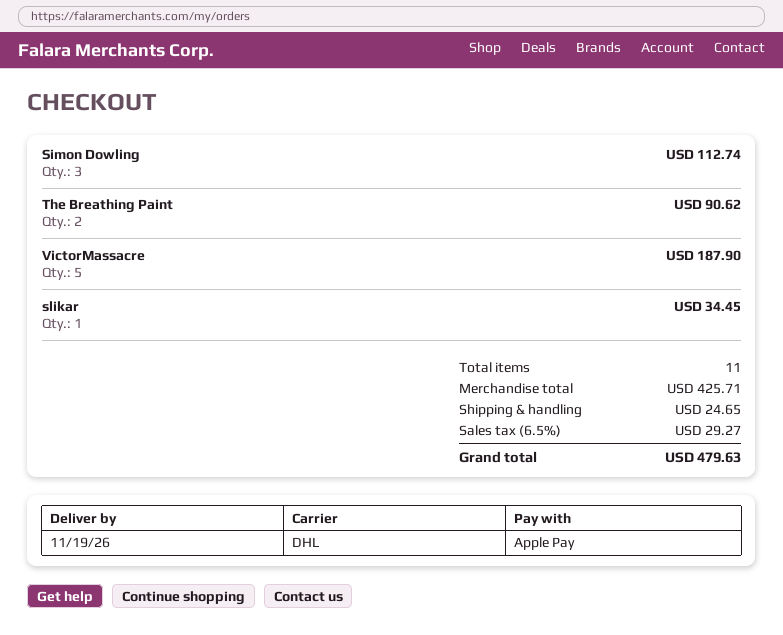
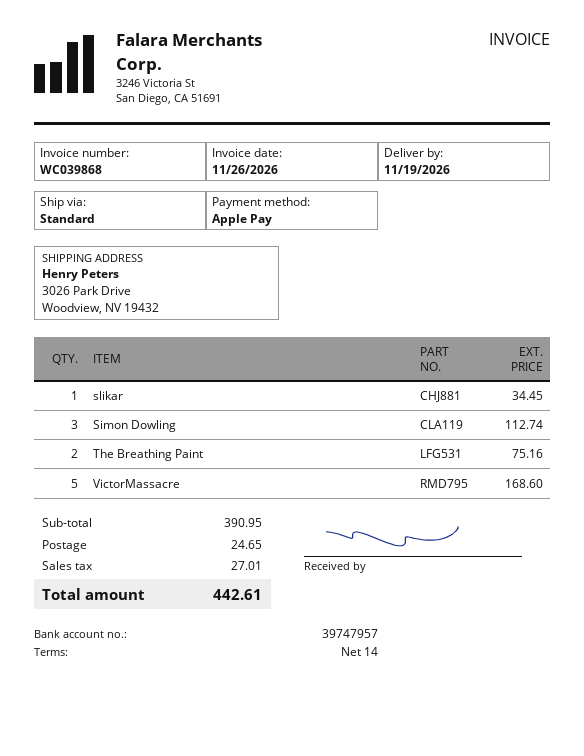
shipping method: DHL -> standard
The Breathing Paint: 2 for 90.62 -> 2 for 75.16
VictorMassacre: 5 for 187.90 -> 5 for 168.60
subtotal: 425.71 -> 390.95
tax: 29.27 -> 27.01
total: 479.63 -> 442.61

